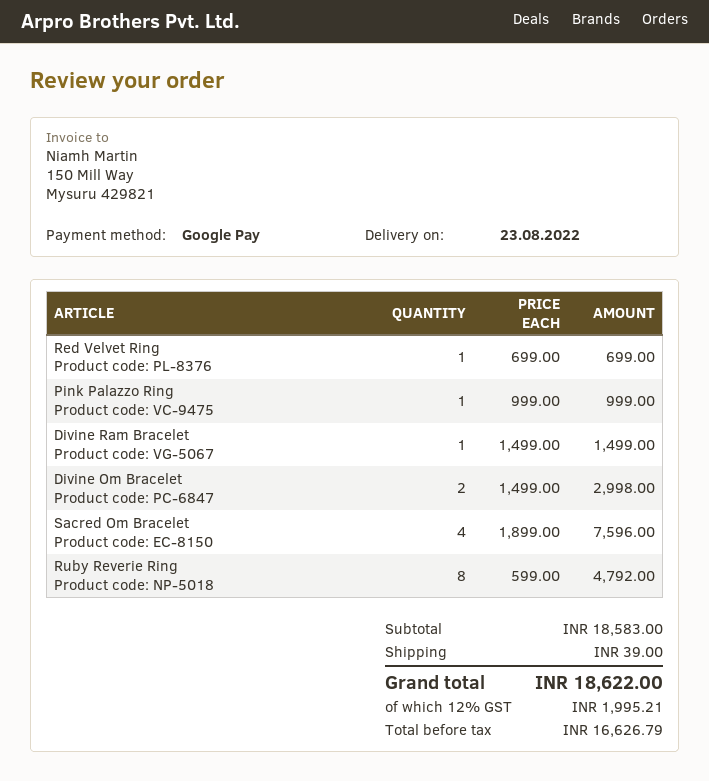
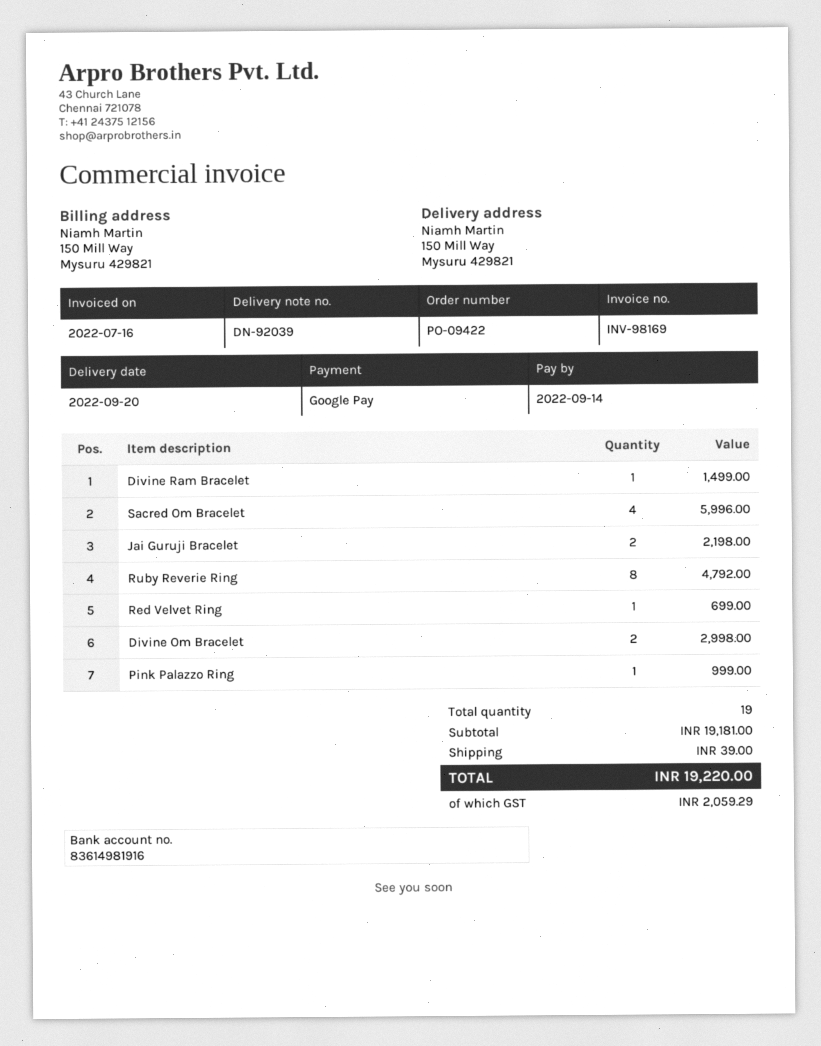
delivery date: 2022-08-23 -> 2022-09-20
Sacred Om Bracelet: 4 for 7596.00 -> 4 for 5996.00
Jai Guruji Bracelet: none -> 2 for 2198.00
subtotal: 18583.00 -> 19181.00
tax: 1995.21 -> 2059.29
total: 18622.00 -> 19220.00

